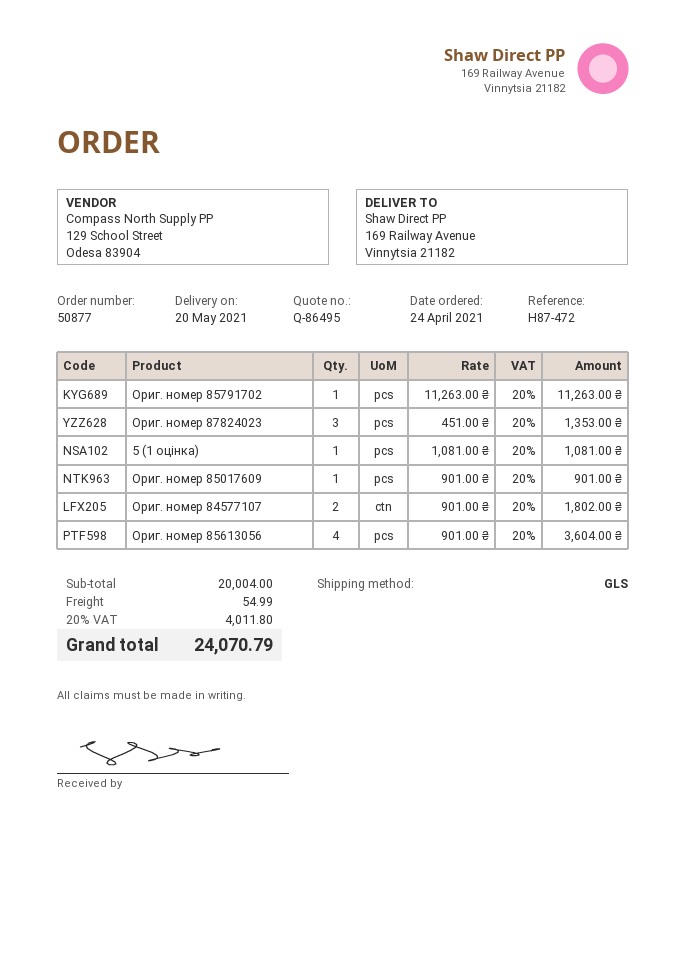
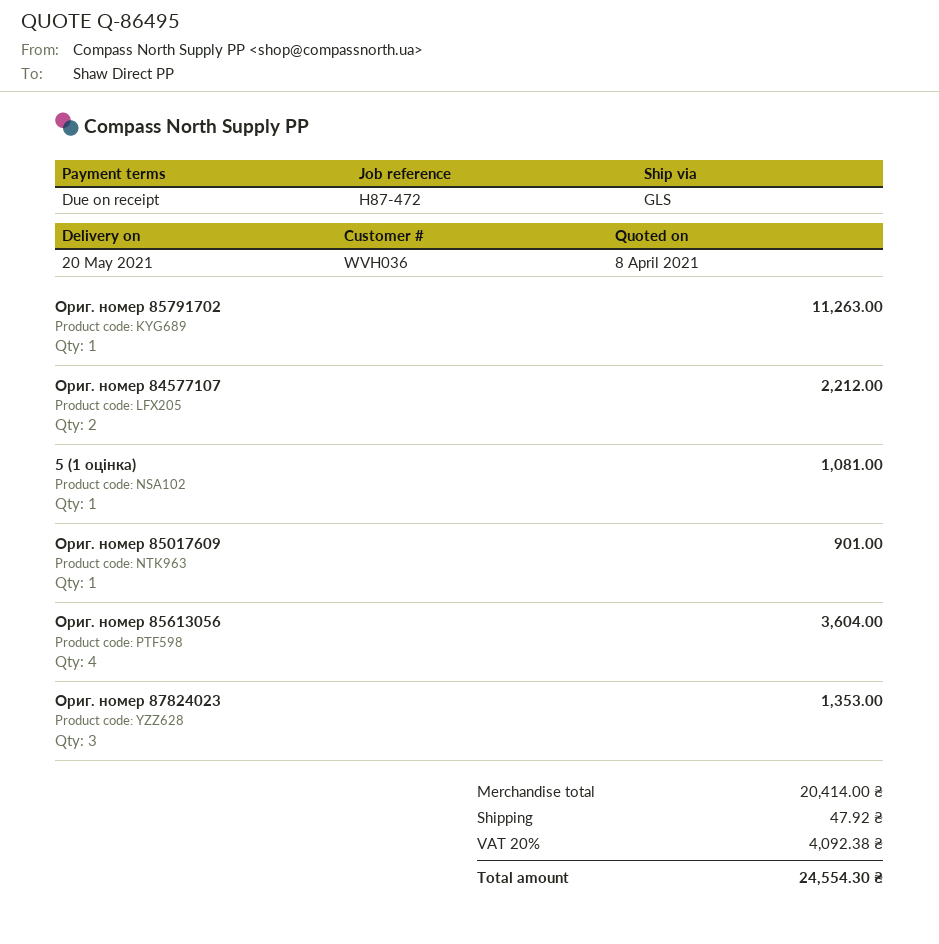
Ориг. номер 84577107: 2 for 1802.00 -> 2 for 2212.00
subtotal: 20004.00 -> 20414.00
shipping: 54.99 -> 47.92
tax: 20% = 4011.80 -> 20% = 4092.38
total: 24070.79 -> 24554.30

